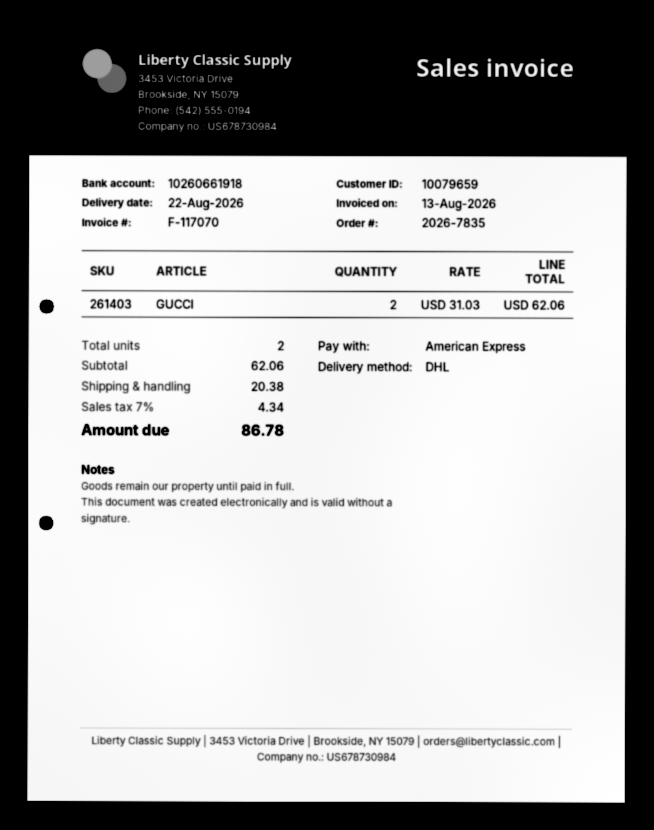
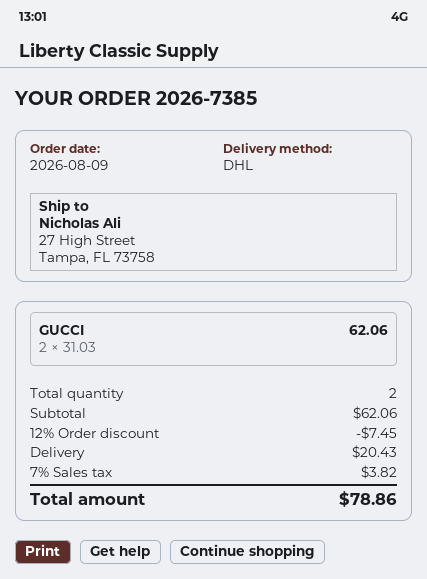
order number: 2026-7835 -> 2026-7385
discount: none -> 12% = 7.45
shipping: 20.38 -> 20.43
tax: 7% = 4.34 -> 7% = 3.82
total: 86.78 -> 78.86

